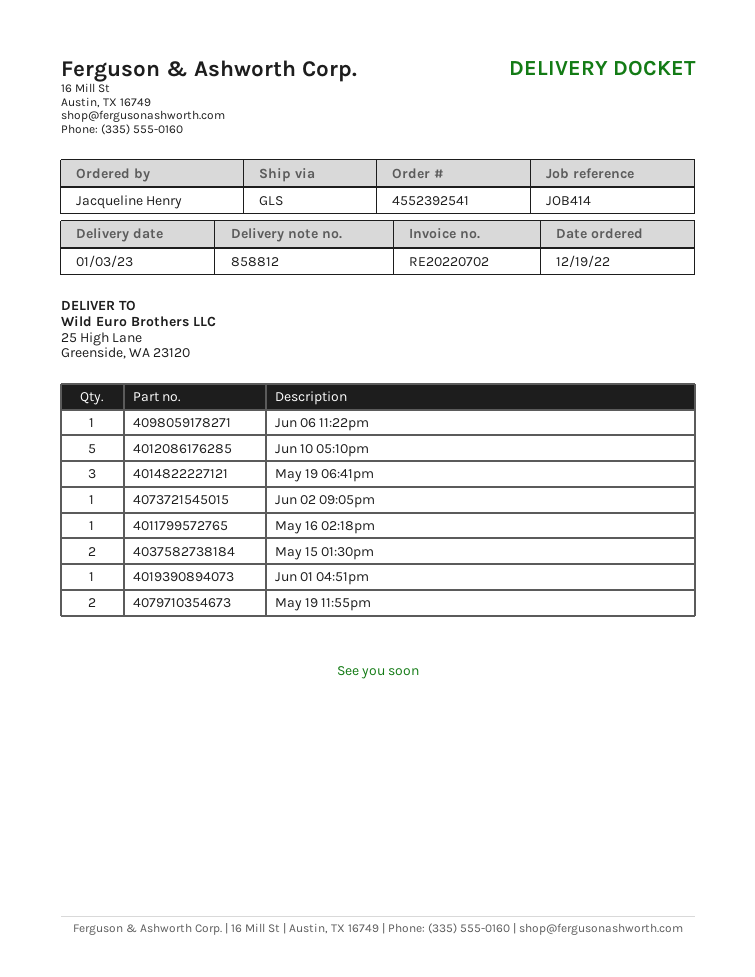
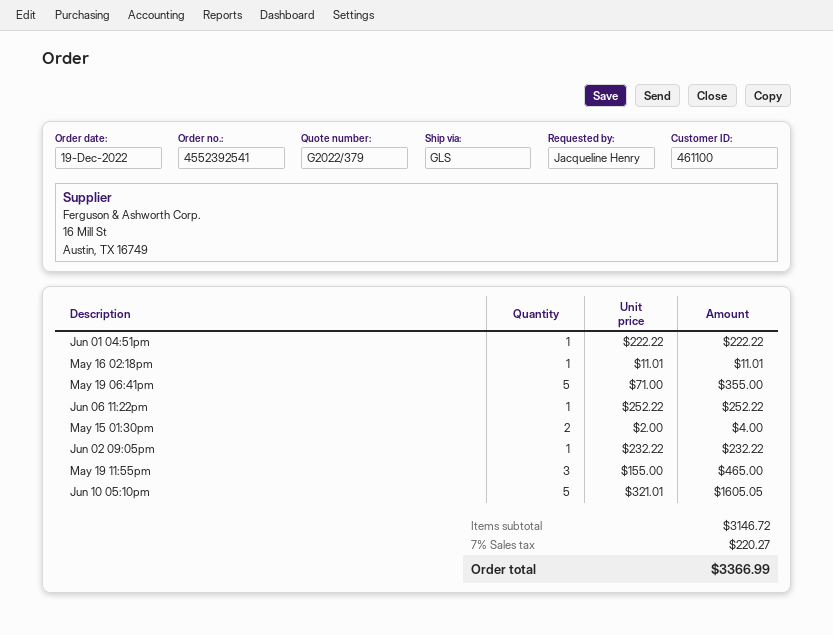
May 19 06:41pm: 3 -> 5
May 19 11:55pm: 2 -> 3

